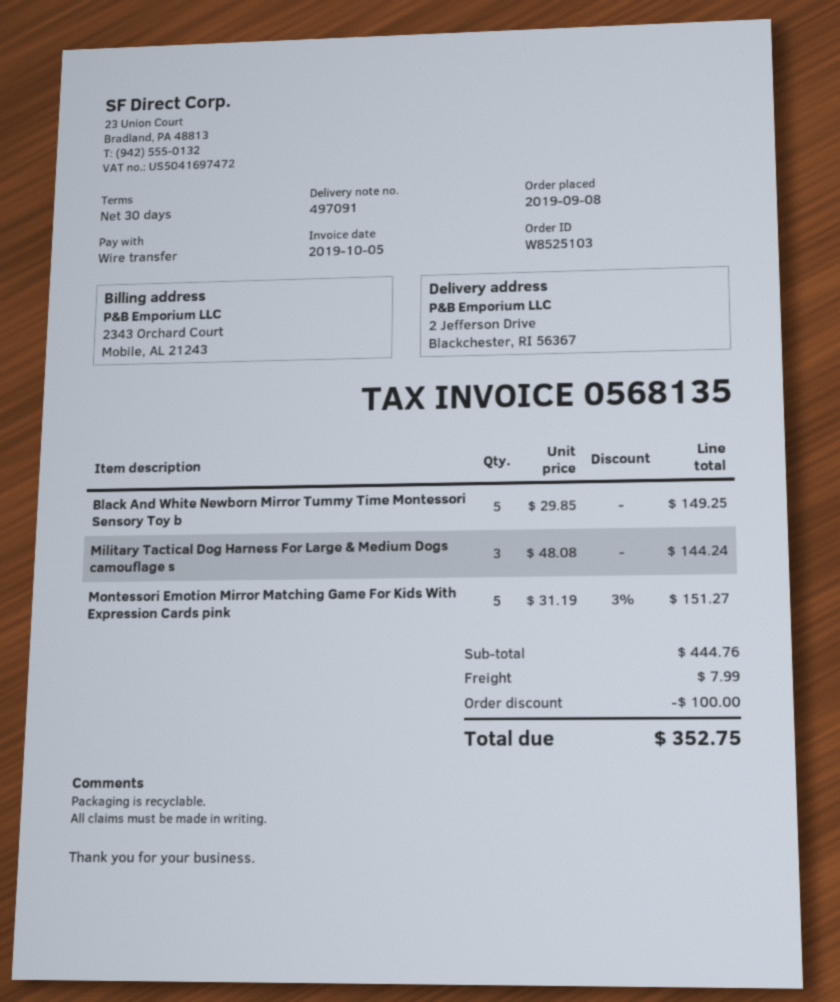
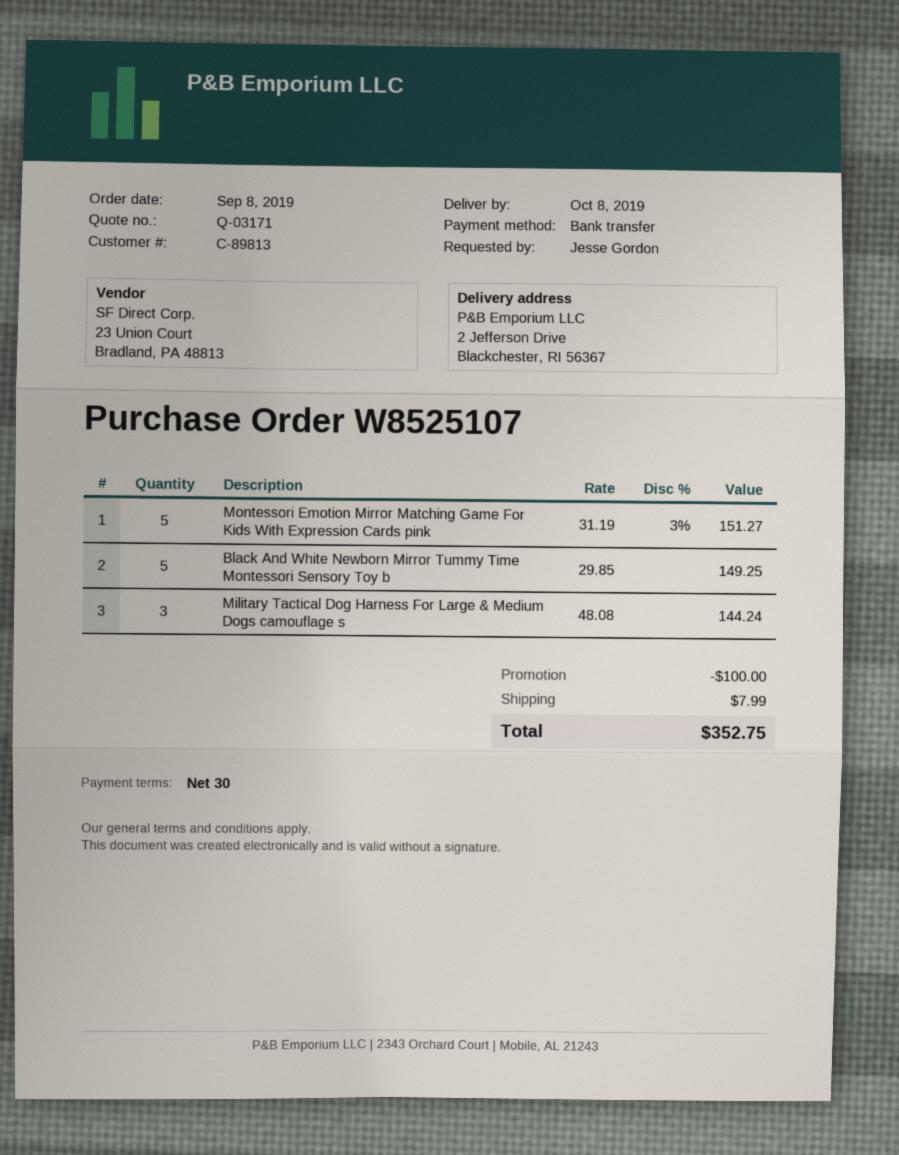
order number: W8525103 -> W8525107

